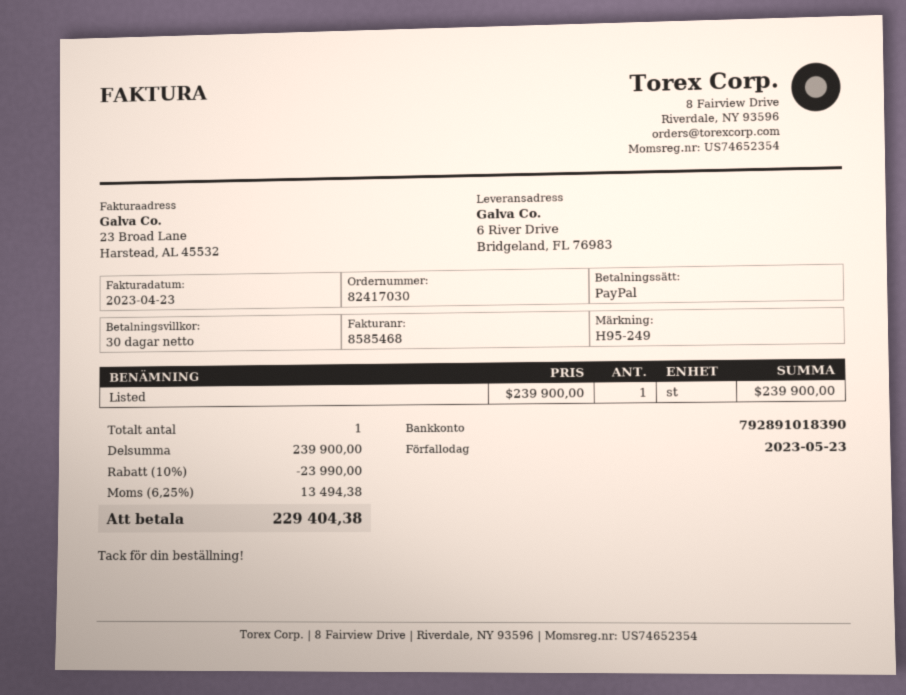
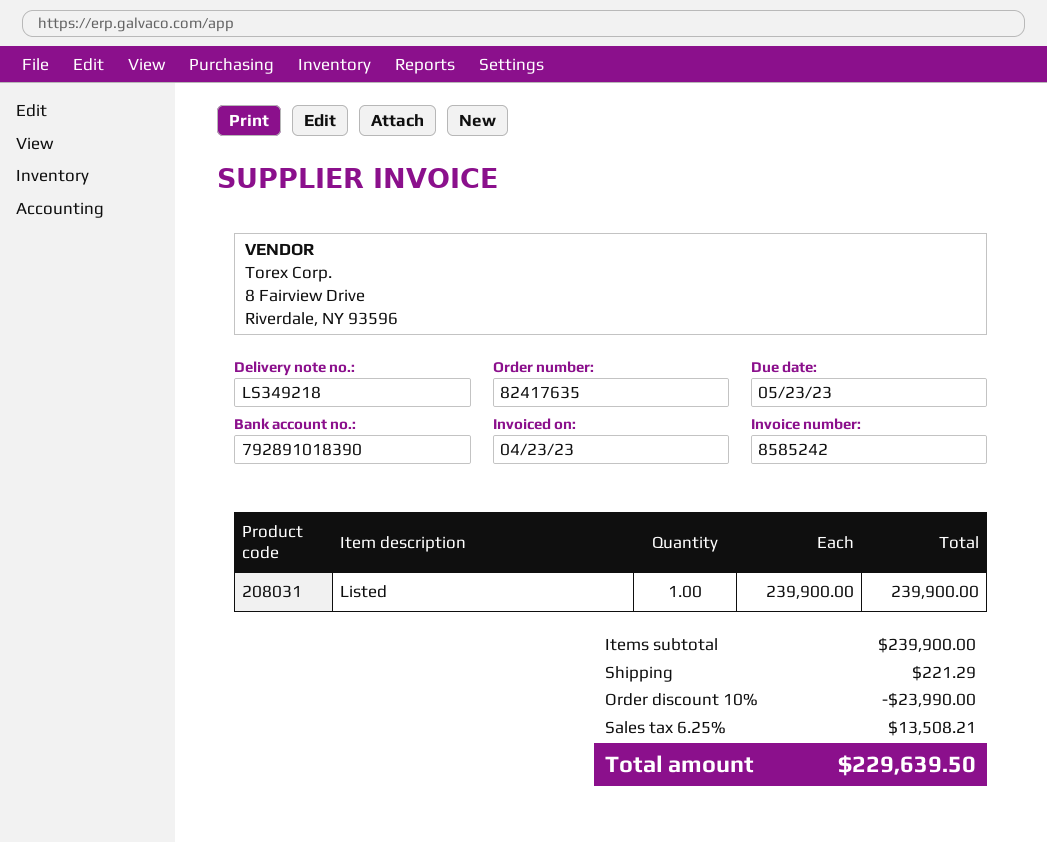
order number: 82417030 -> 82417635
invoice number: 8585468 -> 8585242
shipping: none -> 221.29
tax: 6.25% = 13494.38 -> 6.25% = 13508.21
total: 229404.38 -> 229639.50

